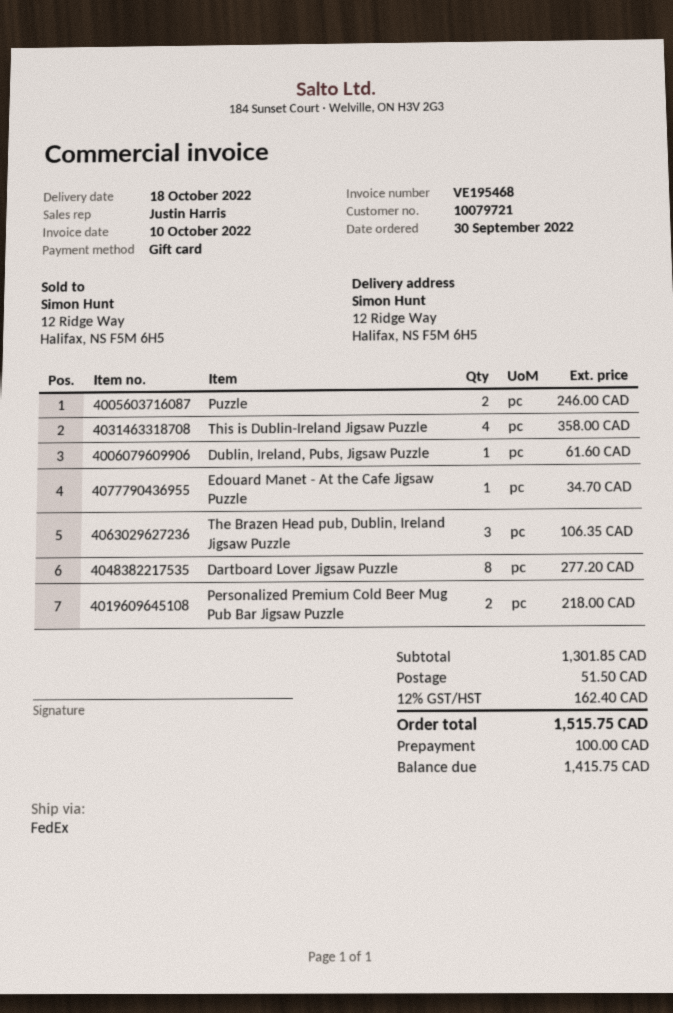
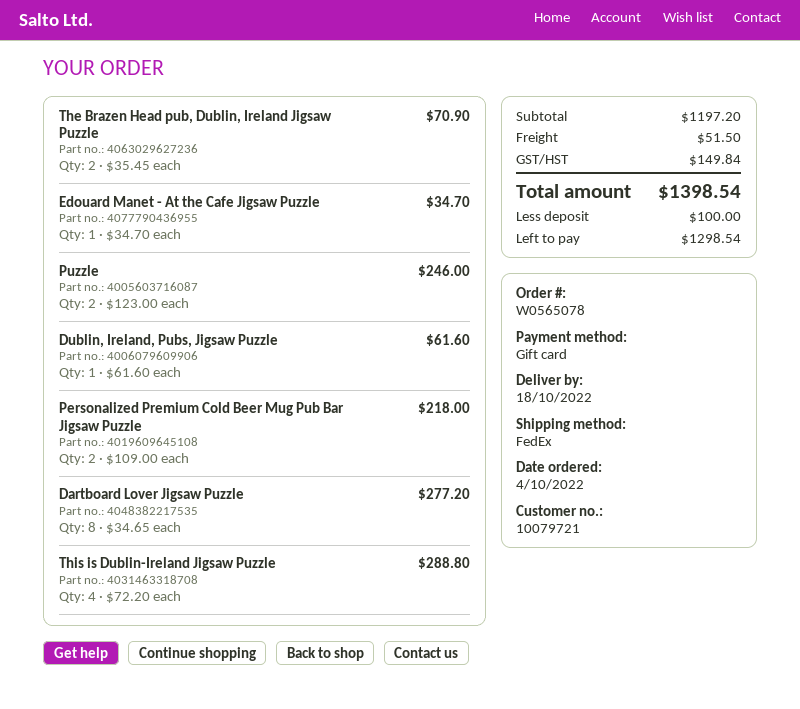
order date: 2022-09-30 -> 2022-10-04
This is Dublin-Ireland Jigsaw Puzzle: 4 for 358.00 -> 4 for 288.80
The Brazen Head pub, Dublin, Ireland Jigsaw Puzzle: 3 for 106.35 -> 2 for 70.90
subtotal: 1301.85 -> 1197.20
tax: 162.40 -> 149.84
total: 1515.75 -> 1398.54
balance: 1415.75 -> 1298.54

